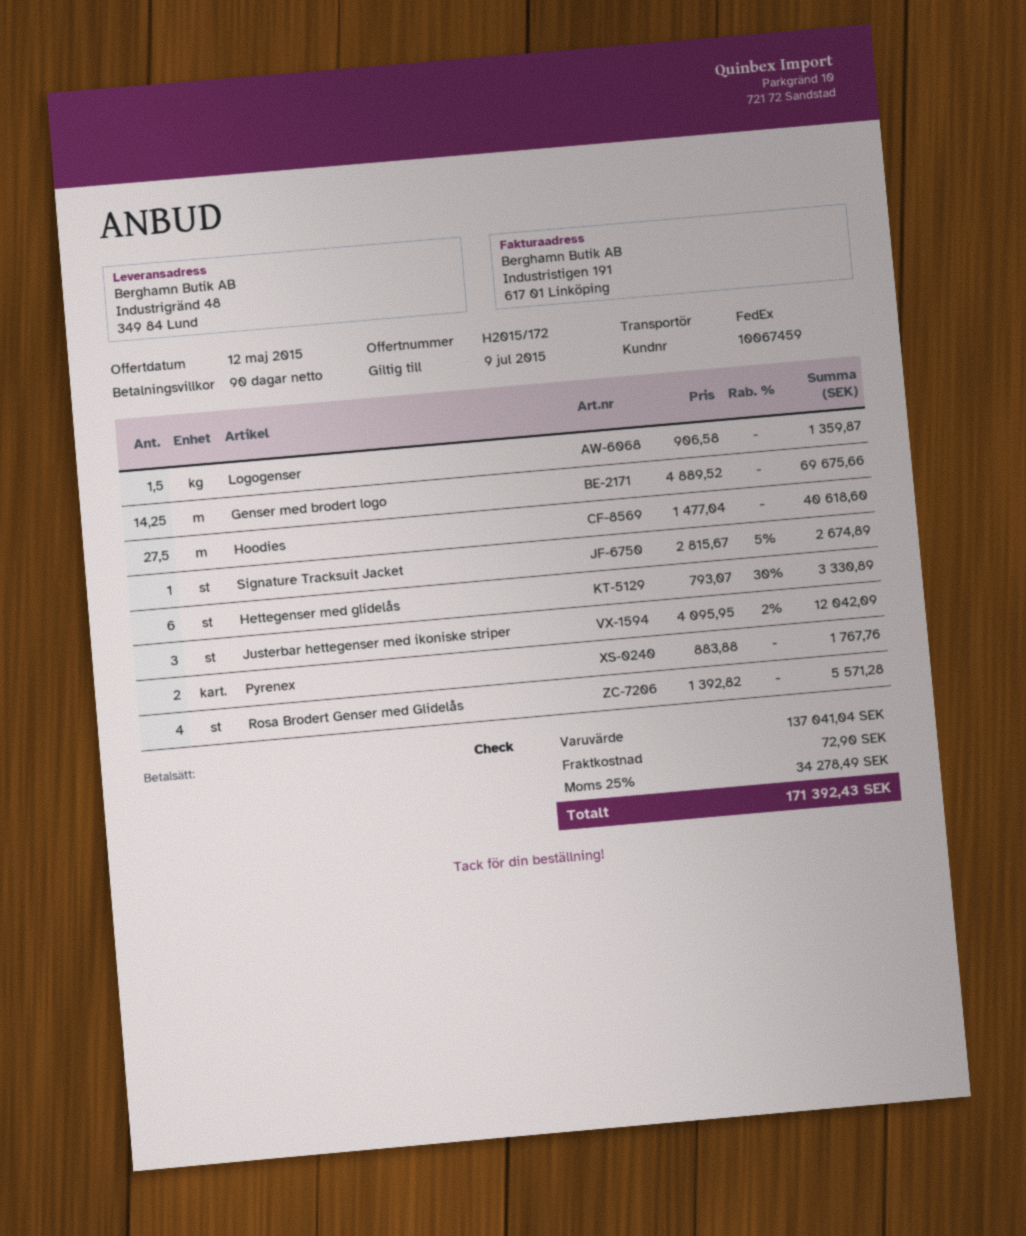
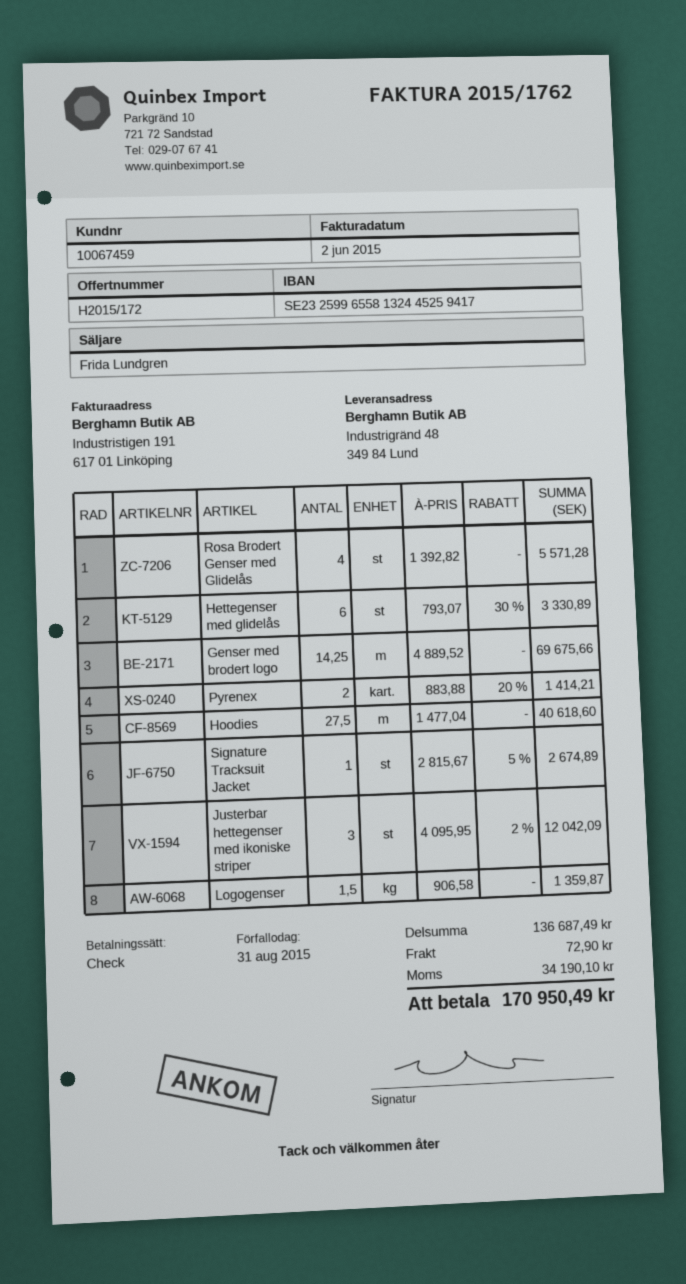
Pyrenex: 2 x 883.88 = 1767.76 -> 2 x 883.88 - 20% = 1414.21
subtotal: 137041.04 -> 136687.49
tax: 34278.49 -> 34190.10
total: 171392.43 -> 170950.49

